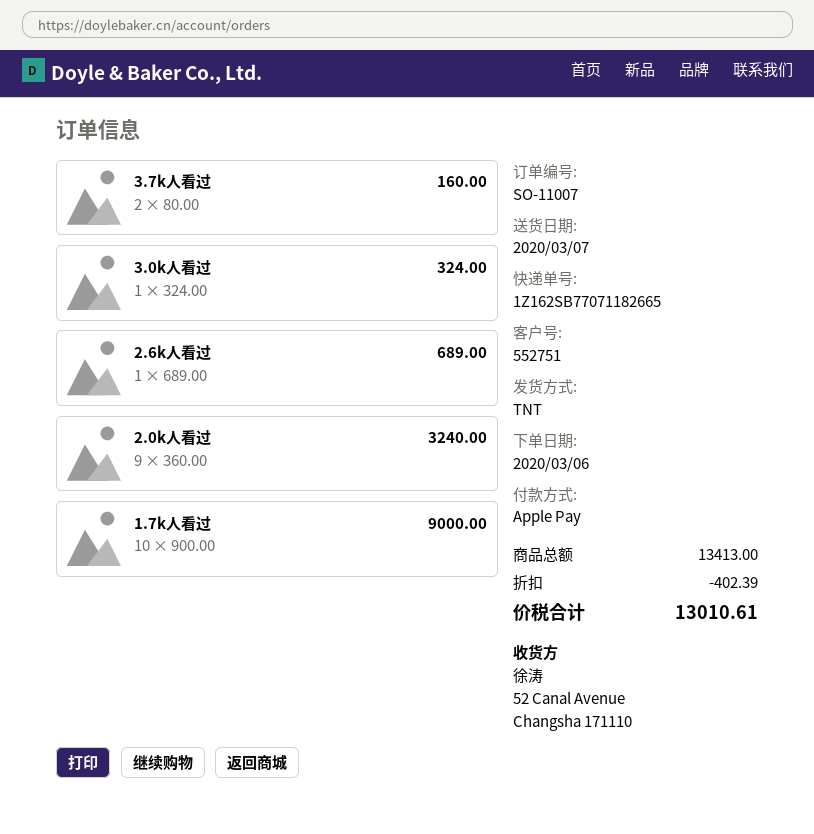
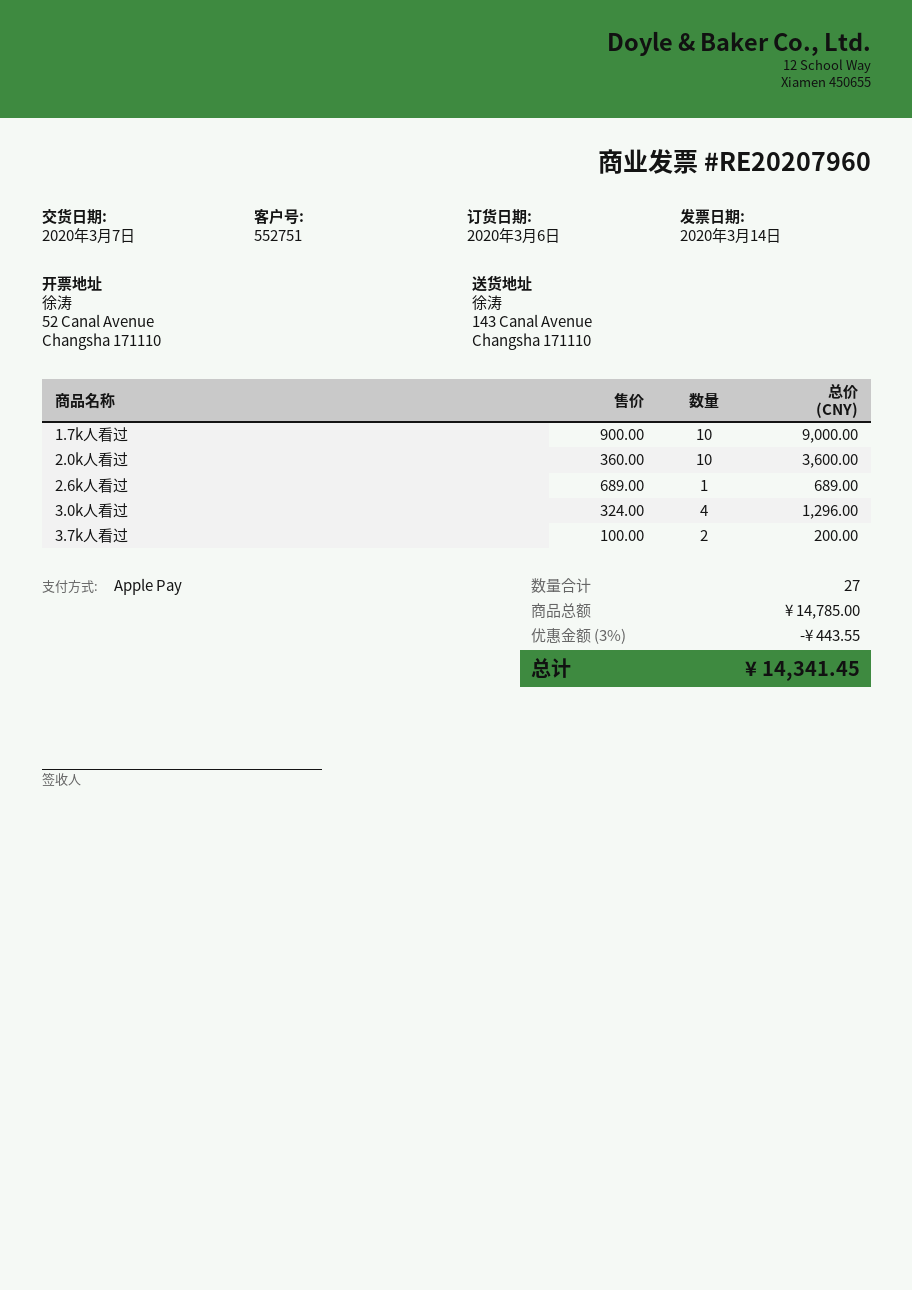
ship to: 52 Canal Avenue, Changsha 171110 -> 143 Canal Avenue, Changsha 171110
3.7k人看过: 2 x 80.00 = 160.00 -> 2 x 100.00 = 200.00
3.0k人看过: 1 x 324.00 = 324.00 -> 4 x 324.00 = 1296.00
2.0k人看过: 9 x 360.00 = 3240.00 -> 10 x 360.00 = 3600.00
subtotal: 13413.00 -> 14785.00
discount: 402.39 -> 443.55
total: 13010.61 -> 14341.45

